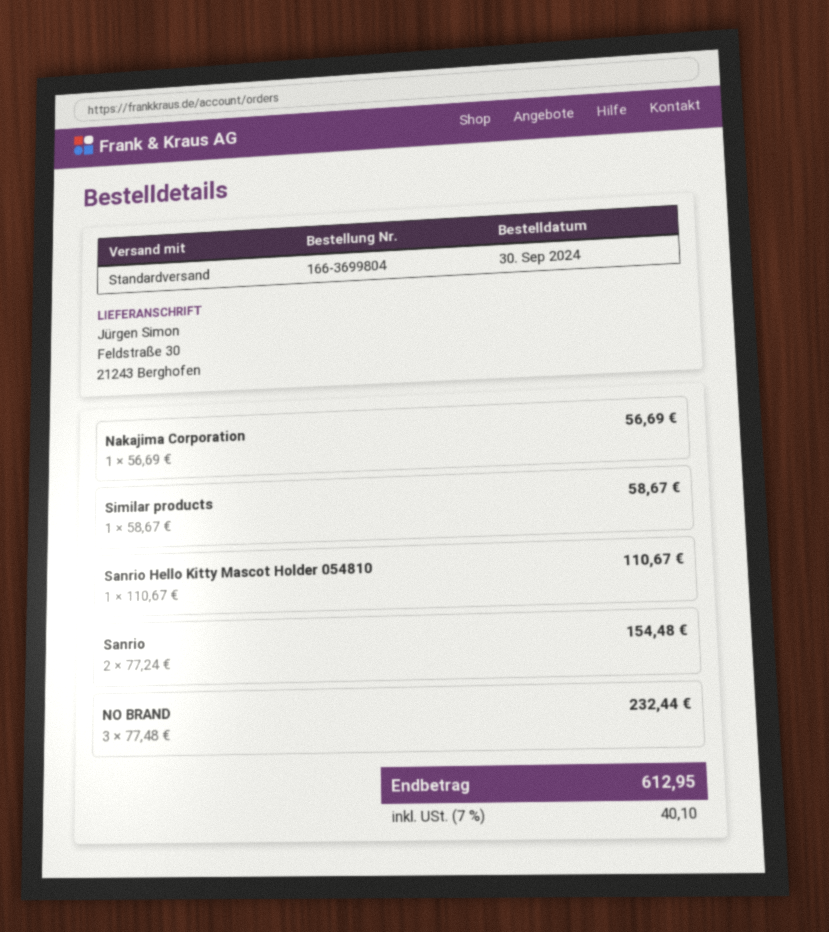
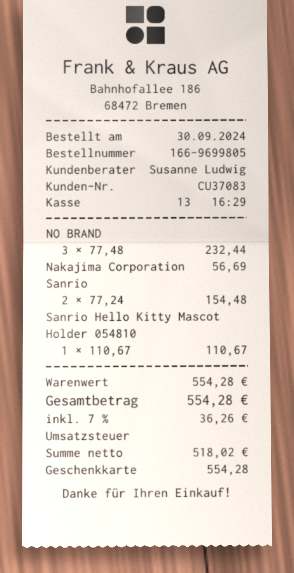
order number: 166-3699804 -> 166-9699805
Similar products: 1 x 58.67 = 58.67 -> none
tax: 7% = 40.10 -> 7% = 36.26
total: 612.95 -> 554.28

